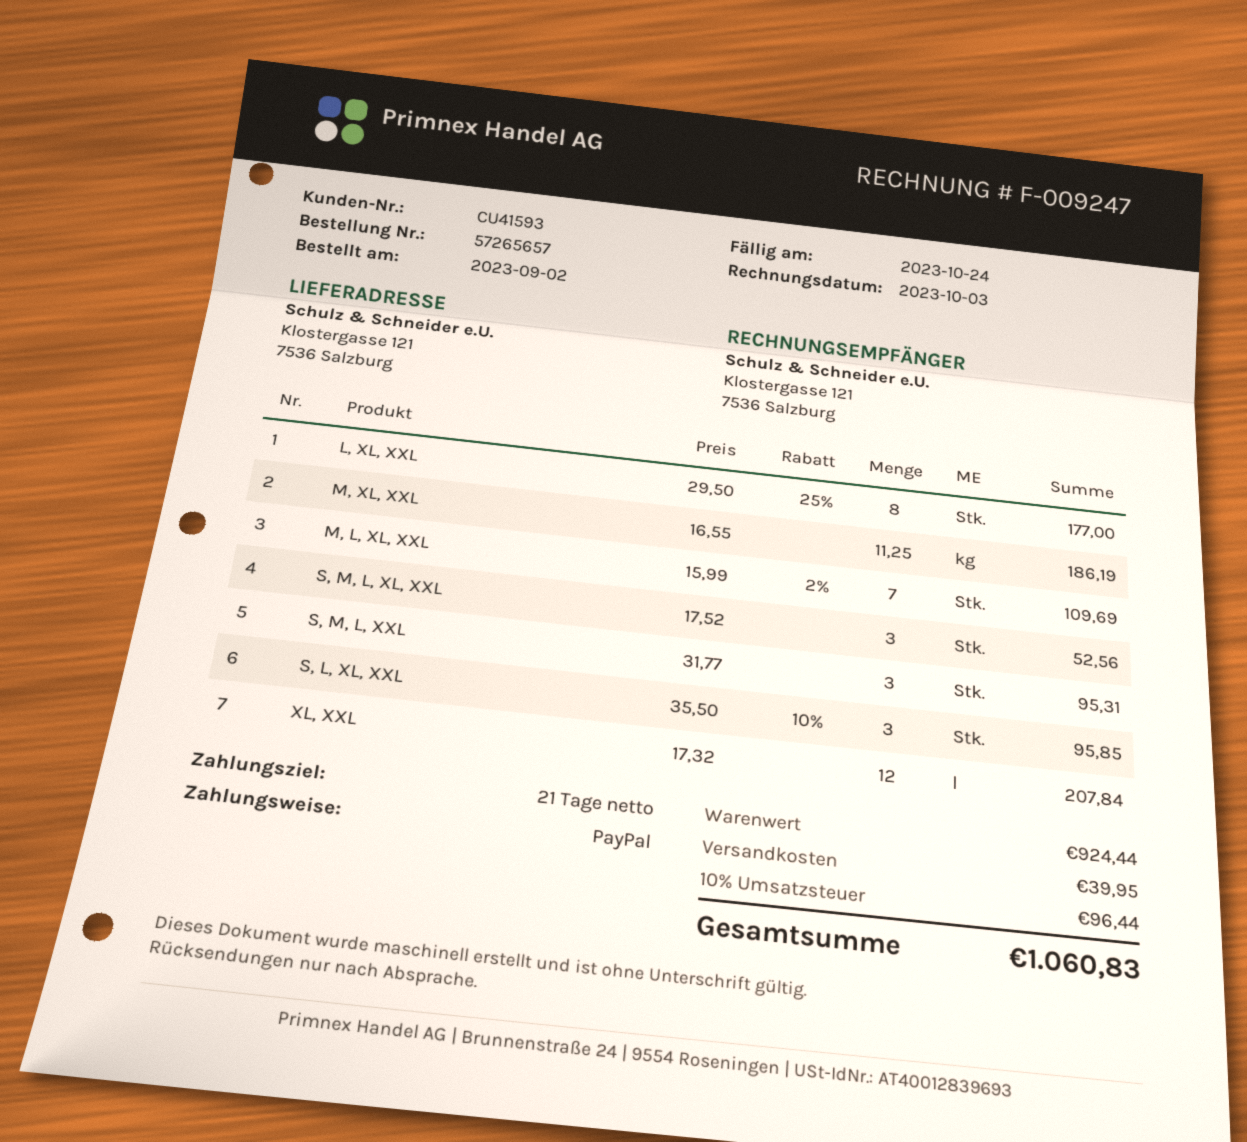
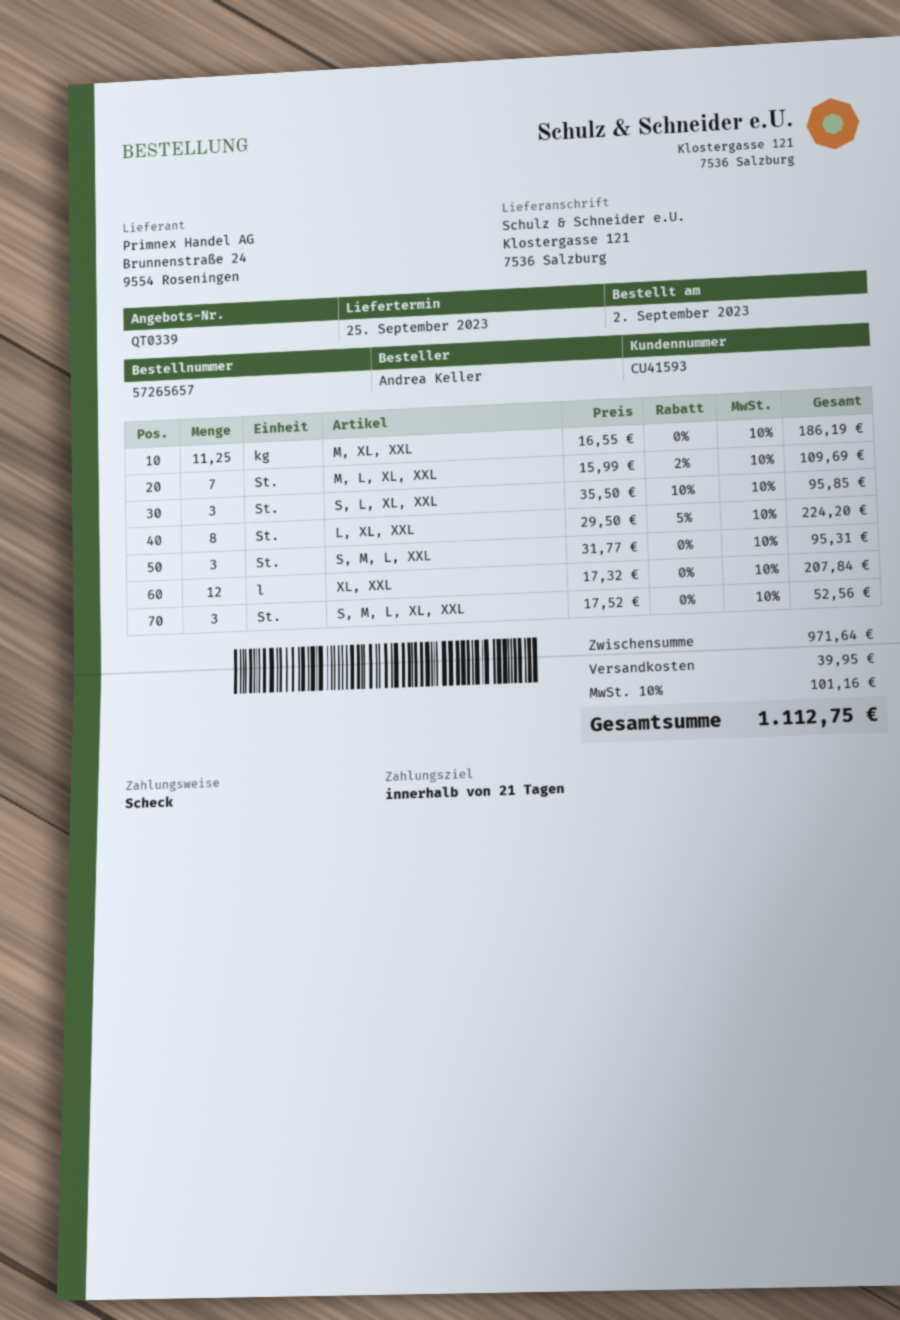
payment method: PayPal -> cheque
L, XL, XXL: 8 x 29.50 - 25% = 177.00 -> 8 x 29.50 - 5% = 224.20
subtotal: 924.44 -> 971.64
tax: 10% = 96.44 -> 10% = 101.16
total: 1060.83 -> 1112.75

